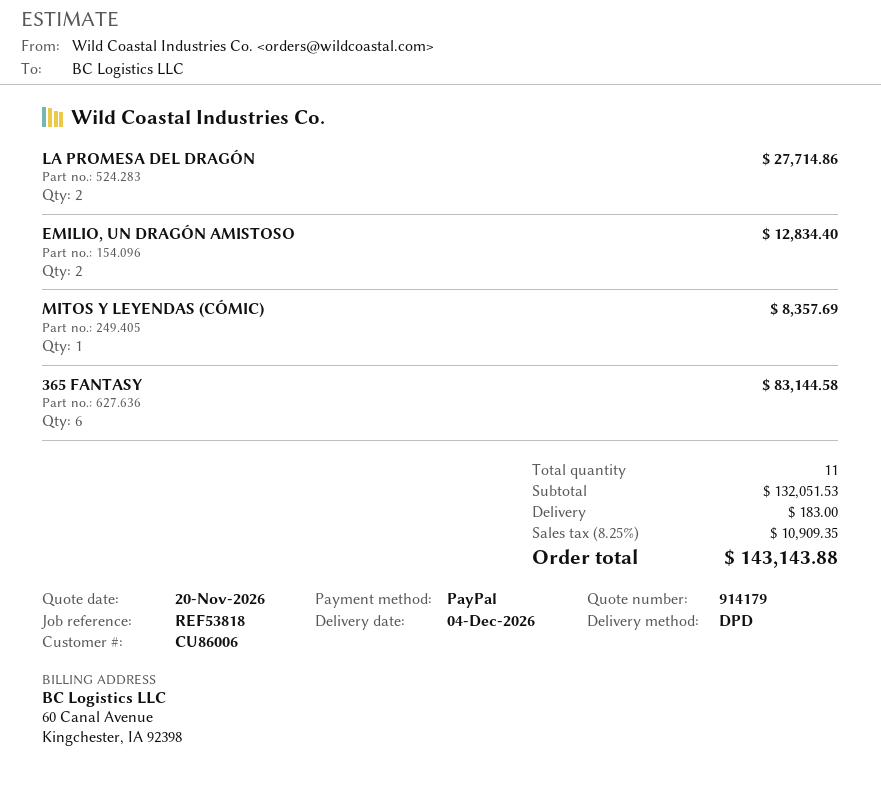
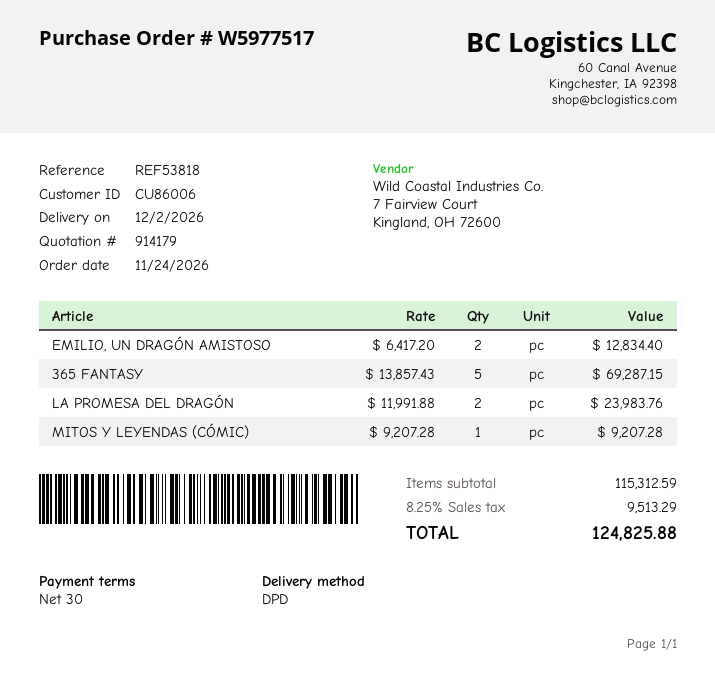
delivery date: 2026-12-04 -> 2026-12-02
LA PROMESA DEL DRAGÓN: 2 for 27714.86 -> 2 for 23983.76
MITOS Y LEYENDAS (CÓMIC): 1 for 8357.69 -> 1 for 9207.28
365 FANTASY: 6 for 83144.58 -> 5 for 69287.15
subtotal: 132051.53 -> 115312.59
shipping: 183.00 -> none
tax: 8.25% = 10909.35 -> 8.25% = 9513.29
total: 143143.88 -> 124825.88

